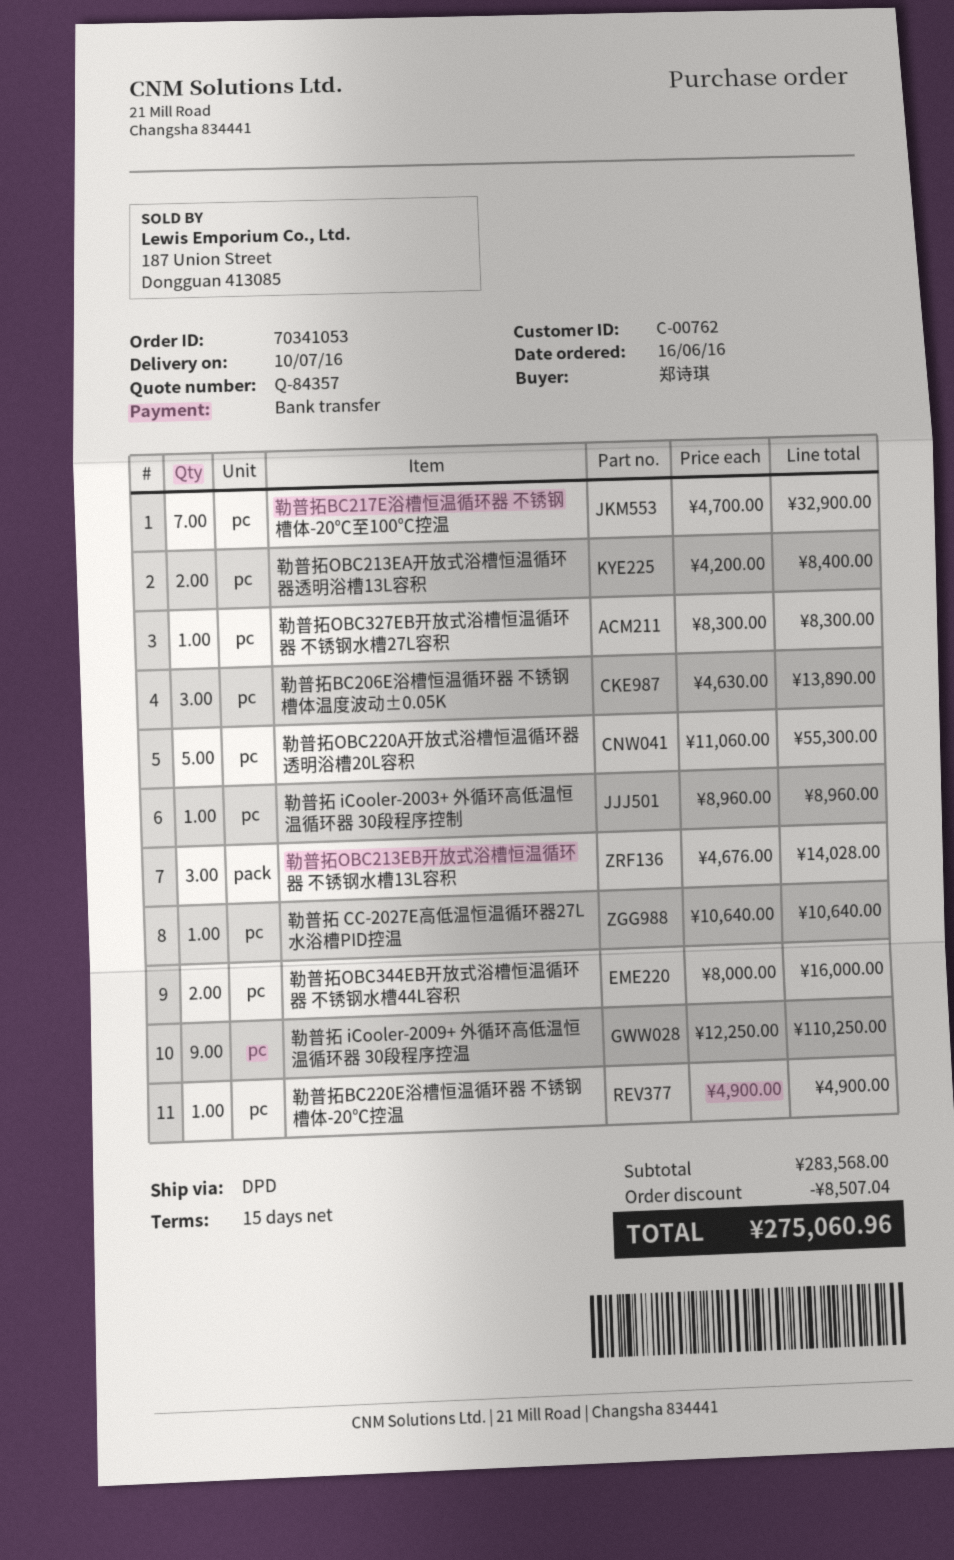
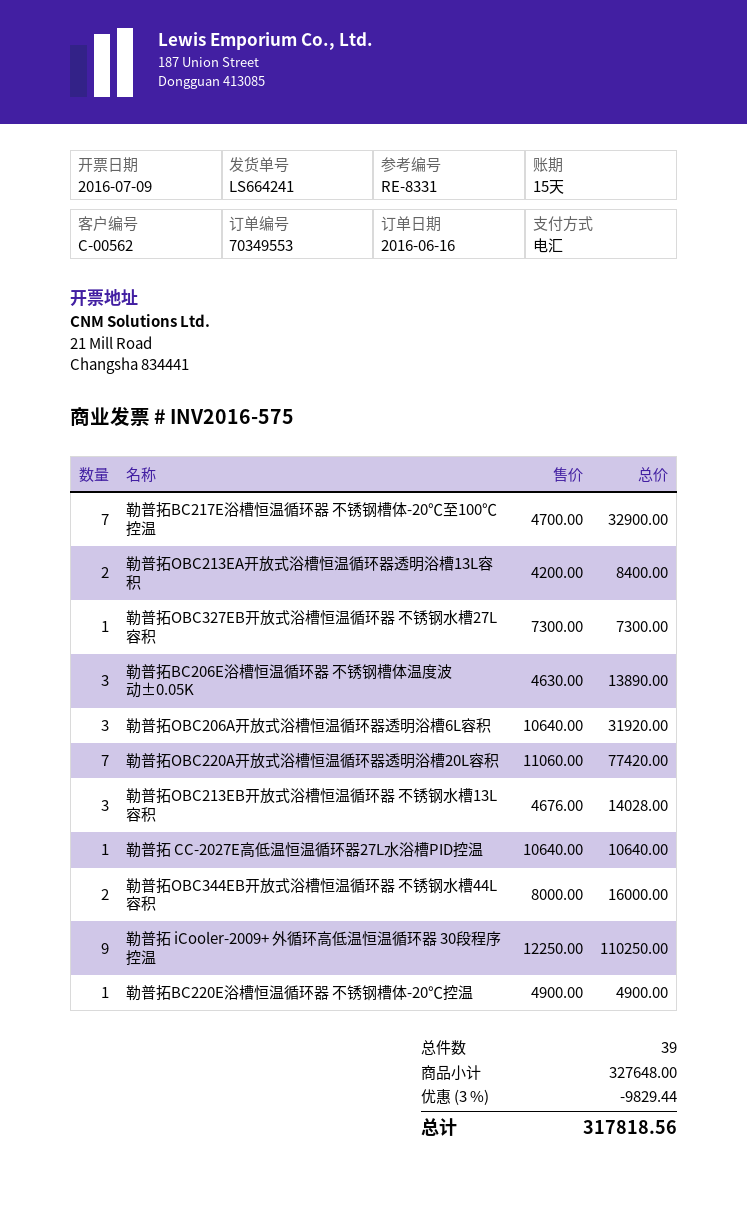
order number: 70341053 -> 70349553
customer number: C-00762 -> C-00562
勒普拓OBC327EB开放式浴槽恒温循环器 不锈钢水槽27L容积: 1 x 8300.00 = 8300.00 -> 1 x 7300.00 = 7300.00
勒普拓OBC220A开放式浴槽恒温循环器透明浴槽20L容积: 5 x 11060.00 = 55300.00 -> 7 x 11060.00 = 77420.00
勒普拓 iCooler-2003+ 外循环高低温恒温循环器 30段程序控制: 1 x 8960.00 = 8960.00 -> none
勒普拓OBC206A开放式浴槽恒温循环器透明浴槽6L容积: none -> 3 x 10640.00 = 31920.00
subtotal: 283568.00 -> 327648.00
discount: 8507.04 -> 9829.44
total: 275060.96 -> 317818.56

